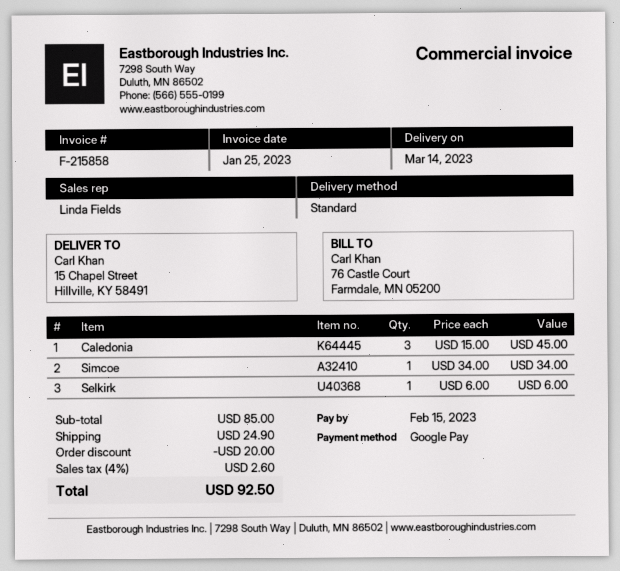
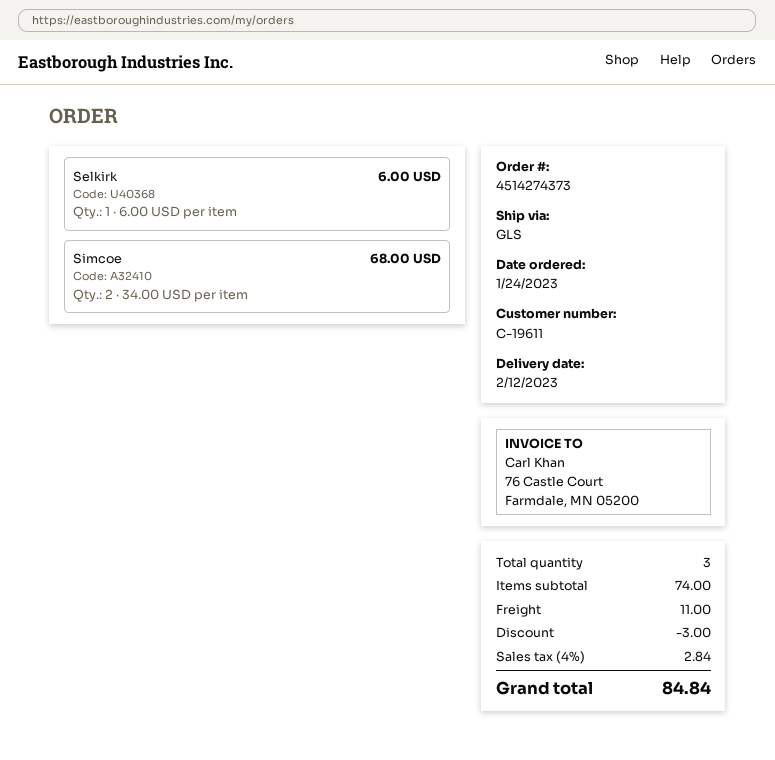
delivery date: 2023-03-14 -> 2023-02-12
shipping method: standard -> GLS
Caledonia: 3 x 15.00 = 45.00 -> none
Simcoe: 1 x 34.00 = 34.00 -> 2 x 34.00 = 68.00
subtotal: 85.00 -> 74.00
discount: 20.00 -> 3.00
shipping: 24.90 -> 11.00
tax: 4% = 2.60 -> 4% = 2.84
total: 92.50 -> 84.84

